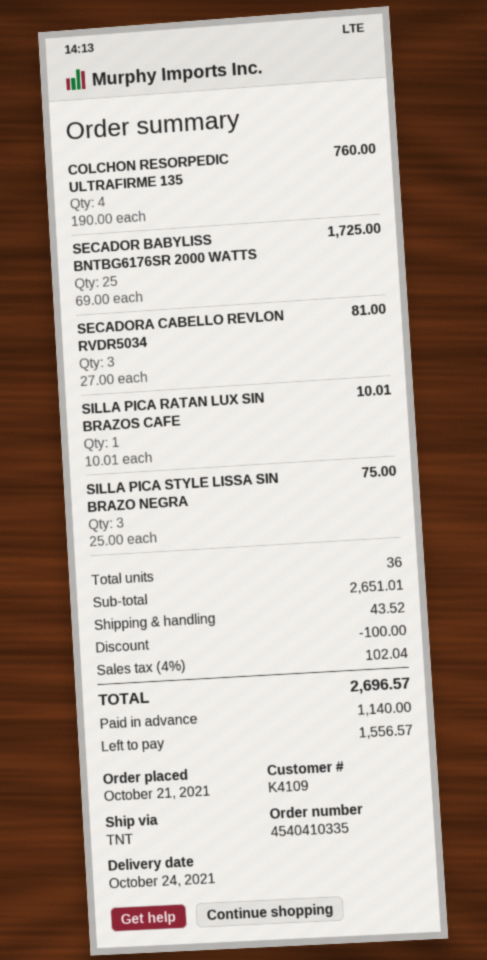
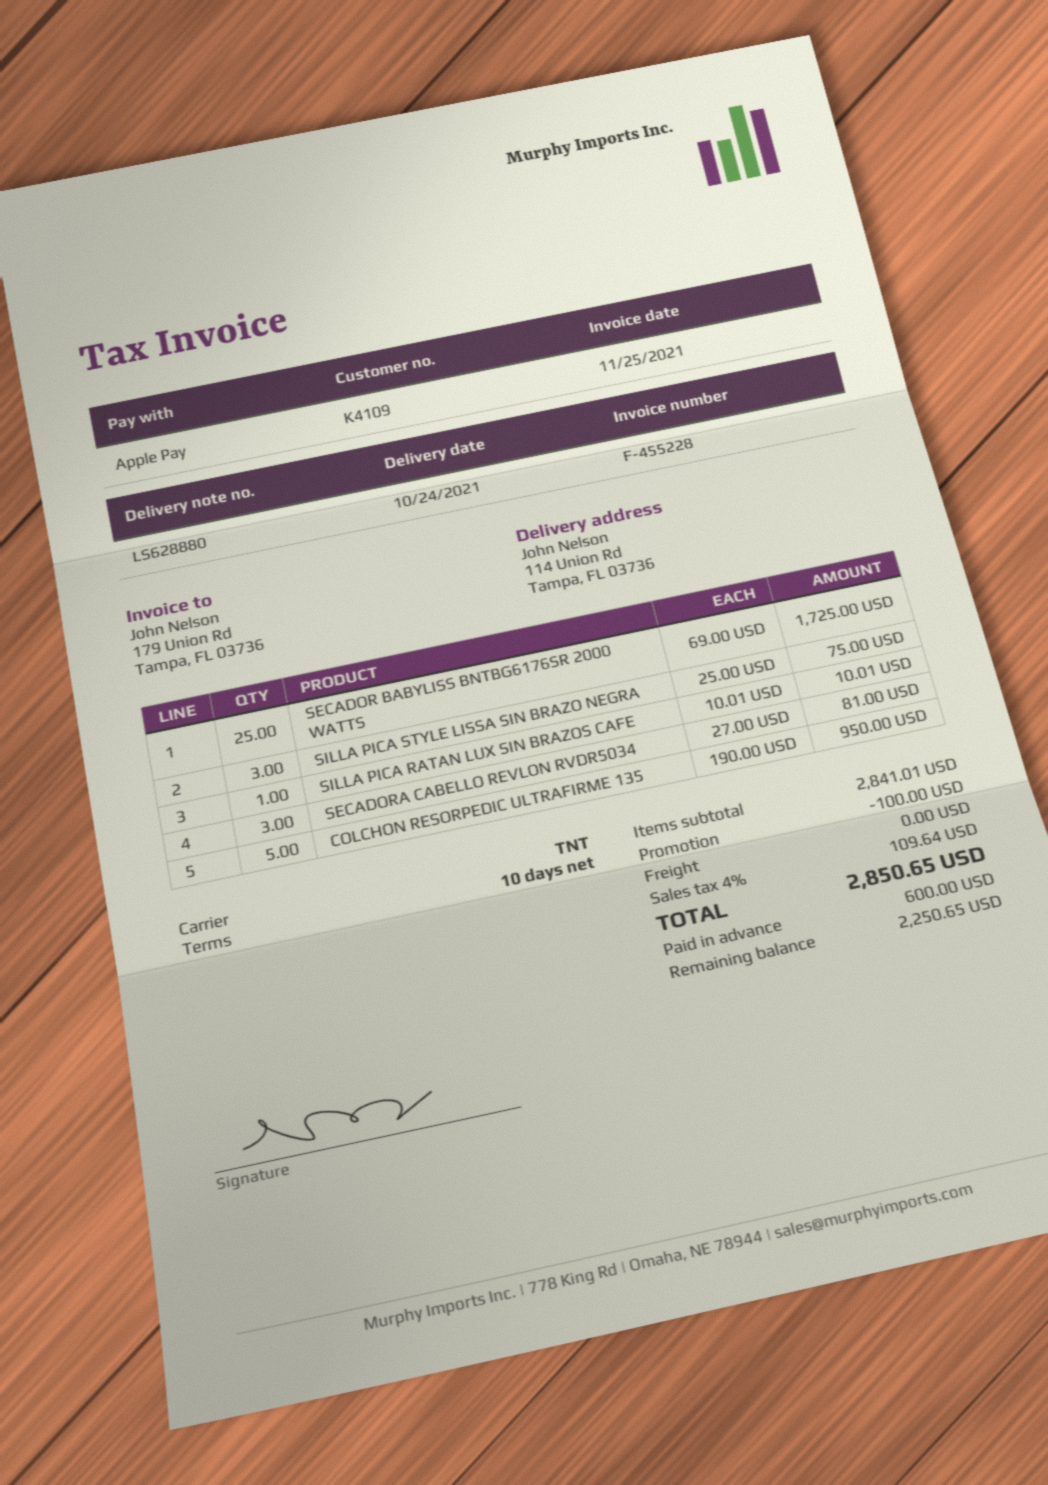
COLCHON RESORPEDIC ULTRAFIRME 135: 4 x 190.00 = 760.00 -> 5 x 190.00 = 950.00
subtotal: 2651.01 -> 2841.01
shipping: 43.52 -> 0.00
tax: 4% = 102.04 -> 4% = 109.64
total: 2696.57 -> 2850.65
deposit: 1140.00 -> 600.00
balance: 1556.57 -> 2250.65

